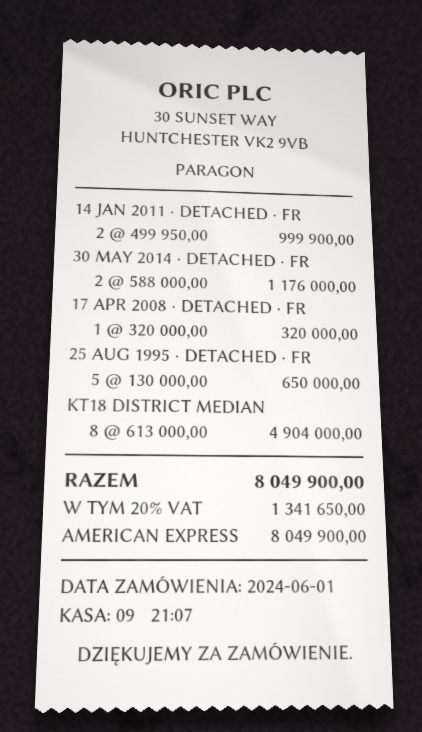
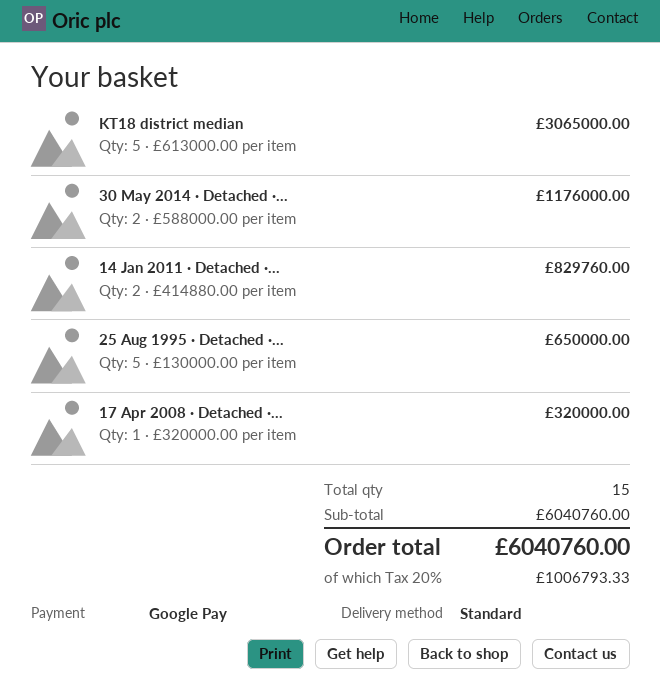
payment method: American Express -> Google Pay
14 JAN 2011 · DETACHED · FR: 2 x 499950.00 = 999900.00 -> 2 x 414880.00 = 829760.00
KT18 DISTRICT MEDIAN: 8 x 613000.00 = 4904000.00 -> 5 x 613000.00 = 3065000.00
tax: 20% = 1341650.00 -> 20% = 1006793.33
total: 8049900.00 -> 6040760.00

